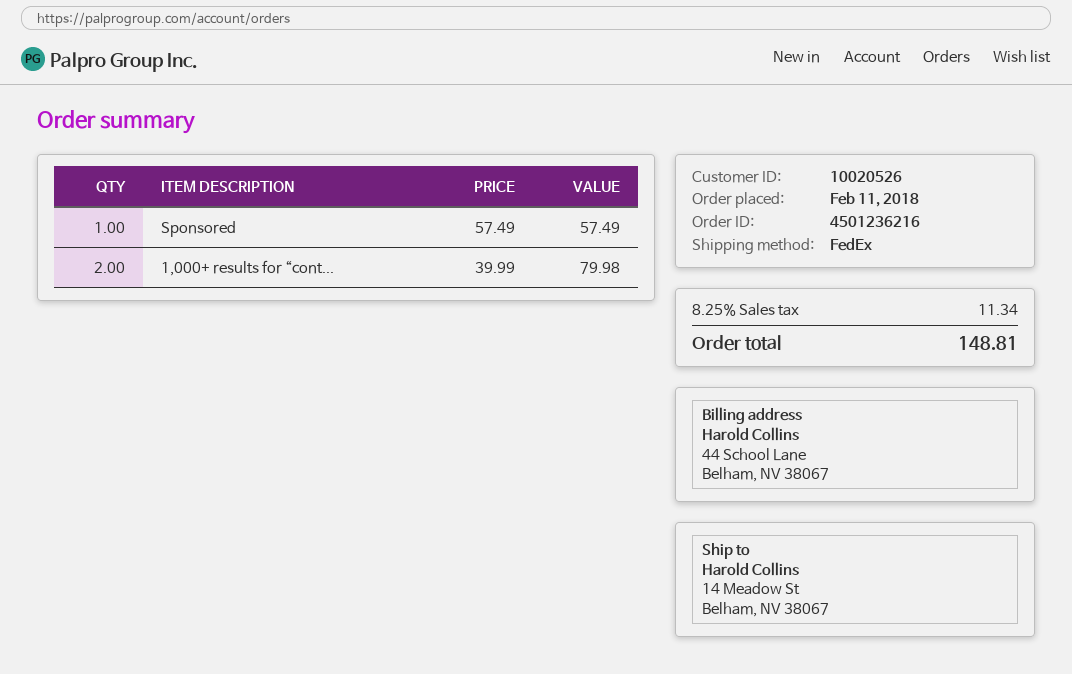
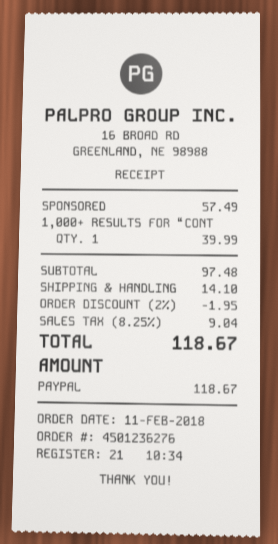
order number: 4501236216 -> 4501236276
1,000+ results for “cont...: 2 for 79.98 -> 1 for 39.99
discount: none -> 2% = 1.95
shipping: none -> 14.10
tax: 8.25% = 11.34 -> 8.25% = 9.04
total: 148.81 -> 118.67

